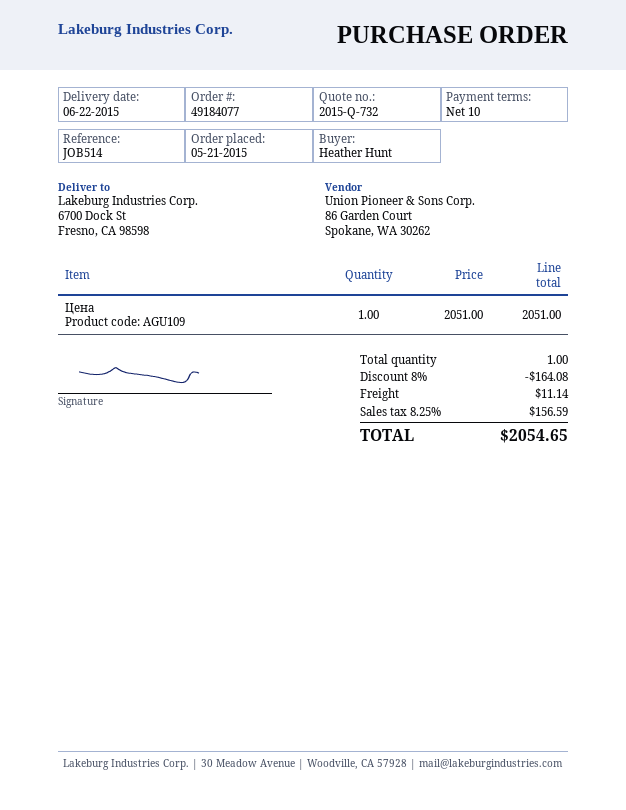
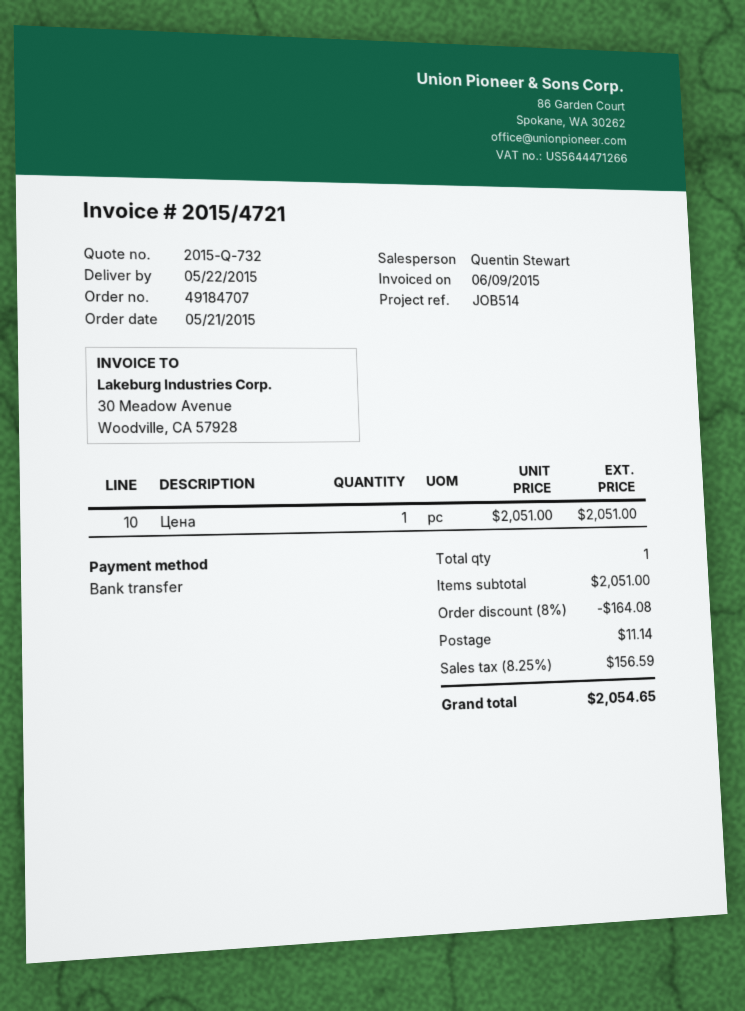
order number: 49184077 -> 49184707
delivery date: 2015-06-22 -> 2015-05-22

